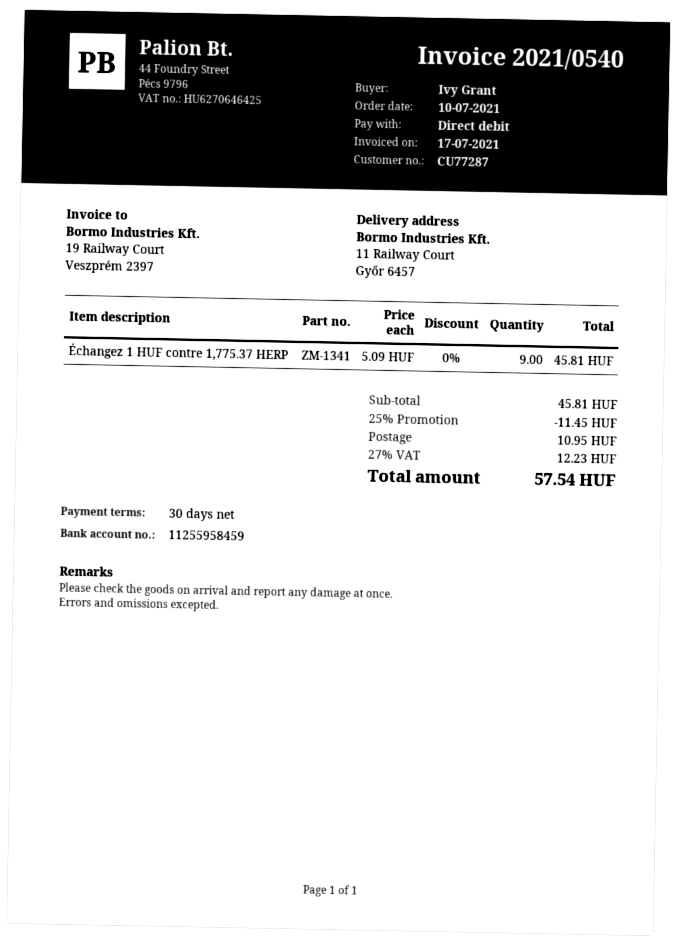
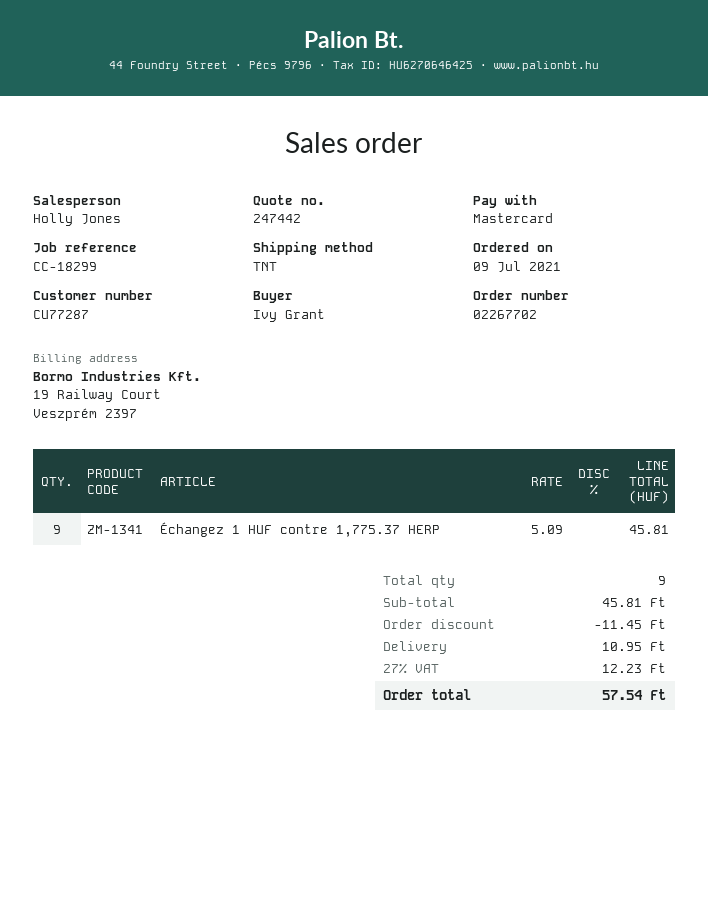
order date: 2021-07-10 -> 2021-07-09
payment method: direct debit -> Mastercard

